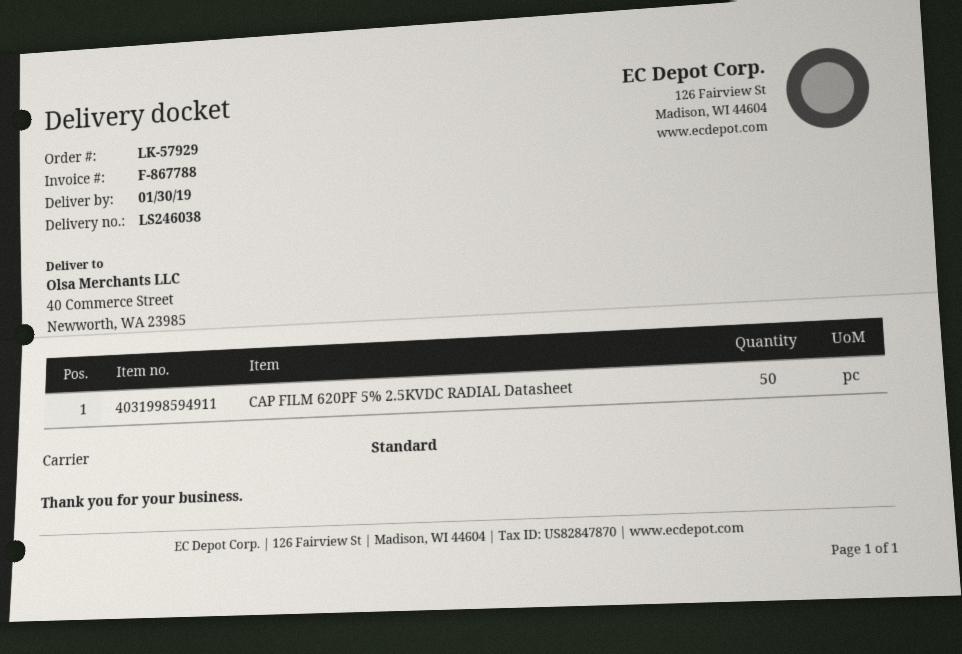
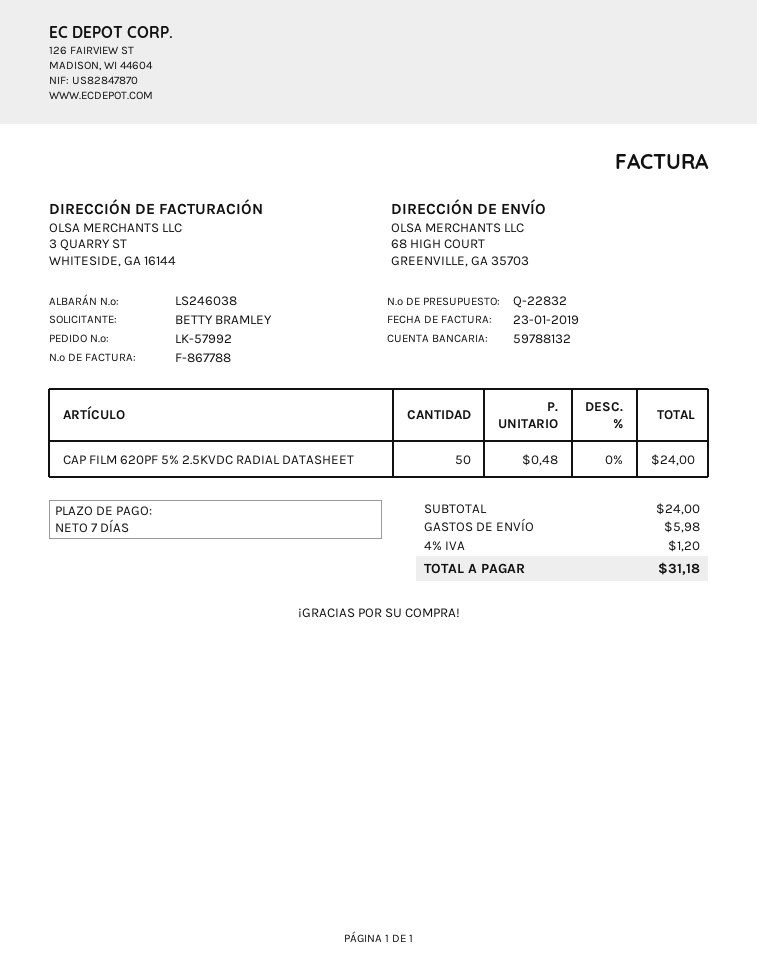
order number: LK-57929 -> LK-57992
ship to: 40 Commerce Street, Newworth, WA 23985 -> 68 HIGH COURT, GREENVILLE, GA 35703

